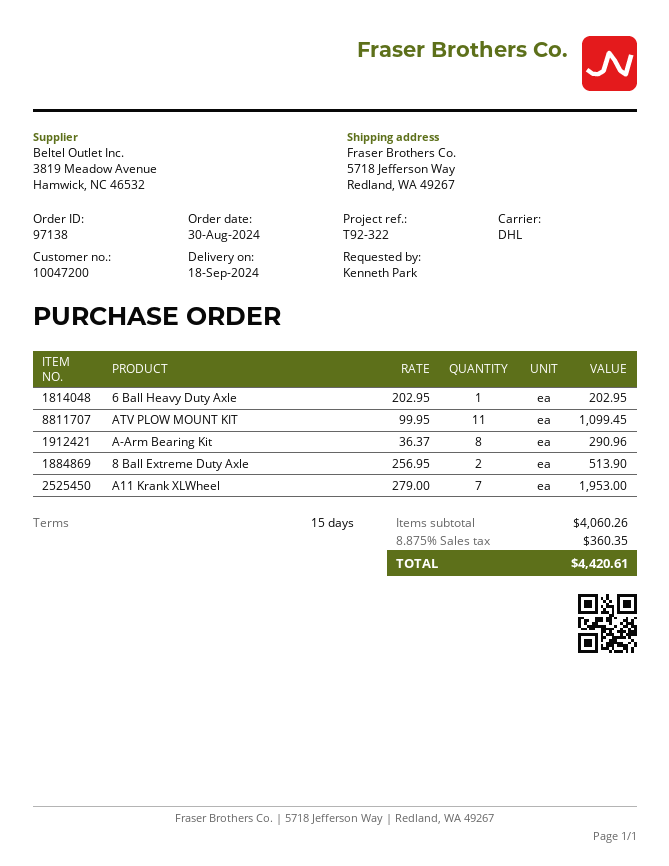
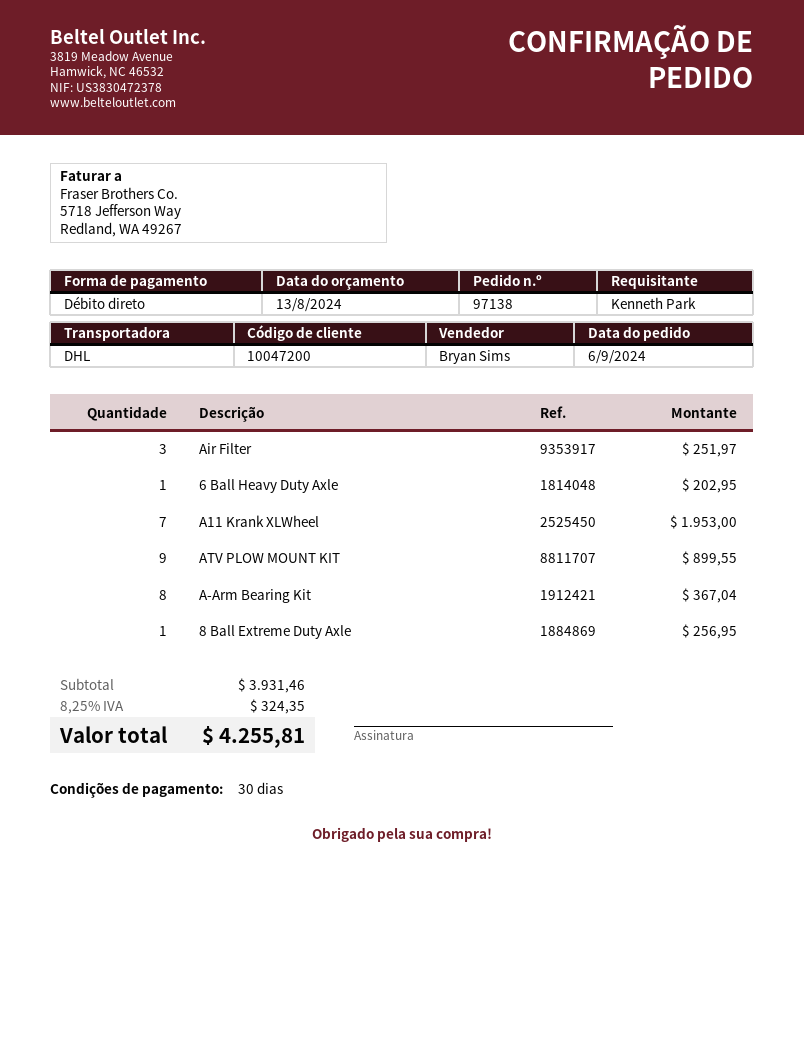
order date: 2024-08-30 -> 2024-09-06
payment terms: 15 days -> 30 days
ATV PLOW MOUNT KIT: 11 for 1099.45 -> 9 for 899.55
A-Arm Bearing Kit: 8 for 290.96 -> 8 for 367.04
8 Ball Extreme Duty Axle: 2 for 513.90 -> 1 for 256.95
Air Filter: none -> 3 for 251.97
subtotal: 4060.26 -> 3931.46
tax: 8.875% = 360.35 -> 8.25% = 324.35
total: 4420.61 -> 4255.81

